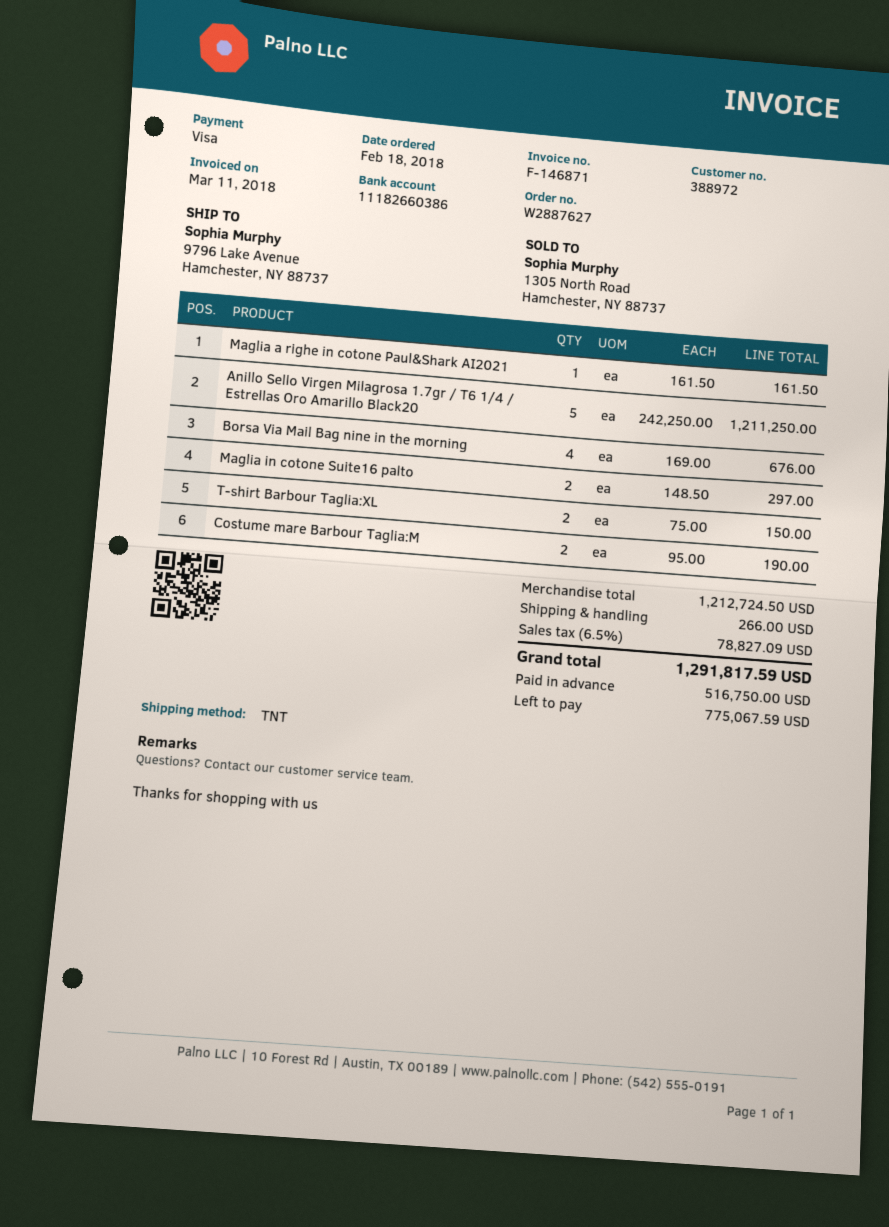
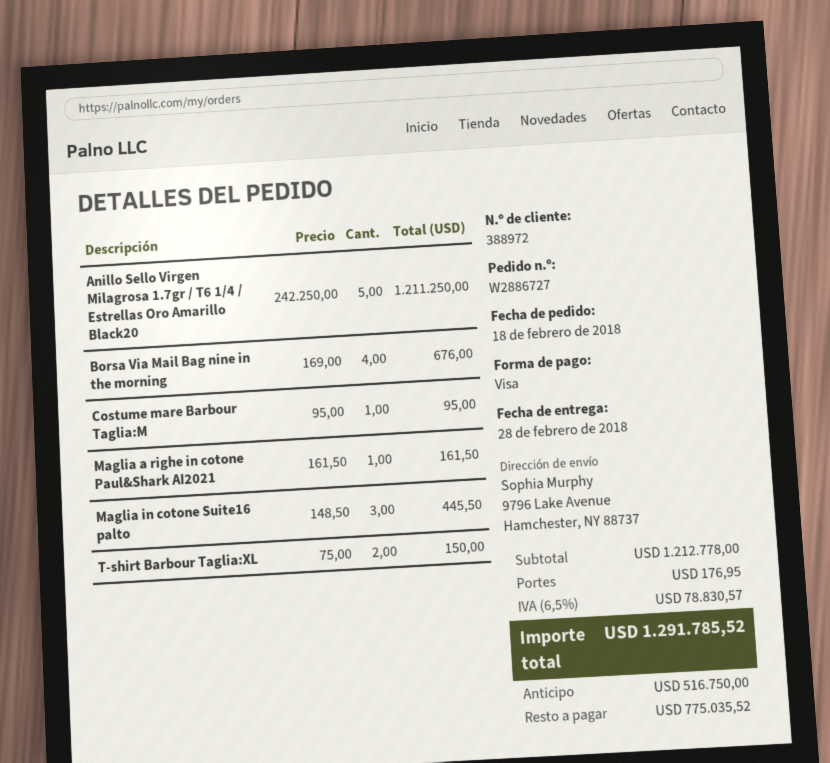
order number: W2887627 -> W2886727
Maglia in cotone Suite16 palto: 2 x 148.50 = 297.00 -> 3 x 148.50 = 445.50
Costume mare Barbour Taglia:M: 2 x 95.00 = 190.00 -> 1 x 95.00 = 95.00
subtotal: 1212724.50 -> 1212778.00
shipping: 266.00 -> 176.95
tax: 6.5% = 78827.09 -> 6.5% = 78830.57
total: 1291817.59 -> 1291785.52
balance: 775067.59 -> 775035.52

